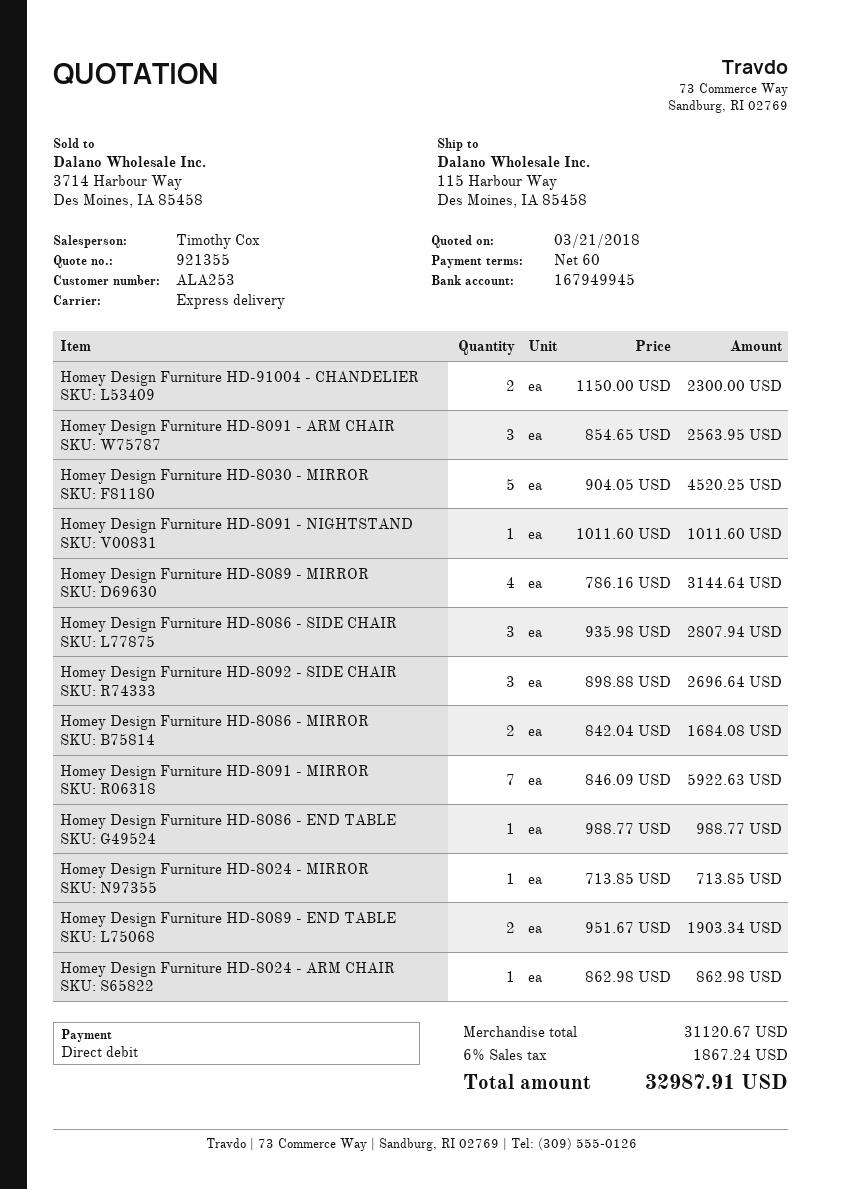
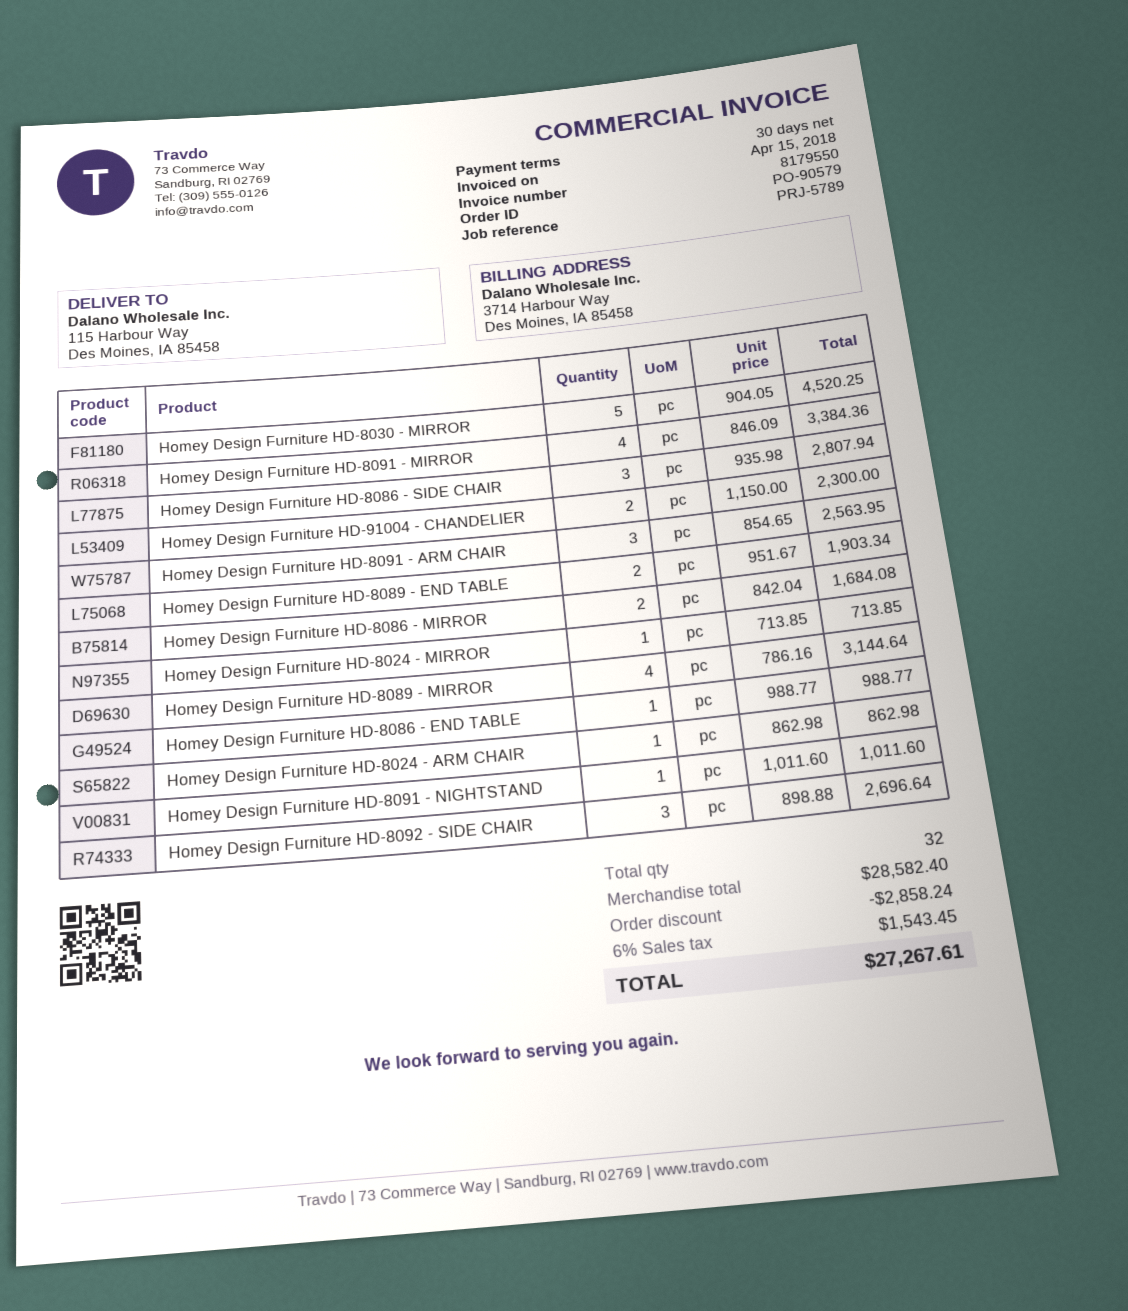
payment terms: 60 days -> 30 days
Homey Design Furniture HD-8091 - MIRROR: 7 x 846.09 = 5922.63 -> 4 x 846.09 = 3384.36
subtotal: 31120.67 -> 28582.40
discount: none -> 2858.24
tax: 6% = 1867.24 -> 6% = 1543.45
total: 32987.91 -> 27267.61

